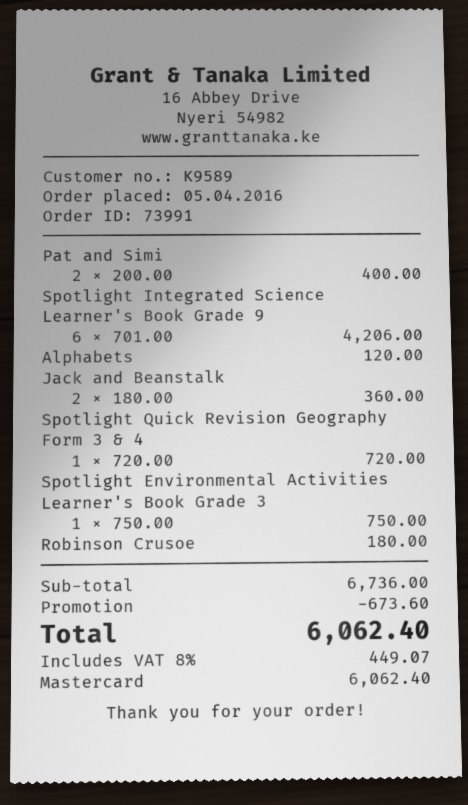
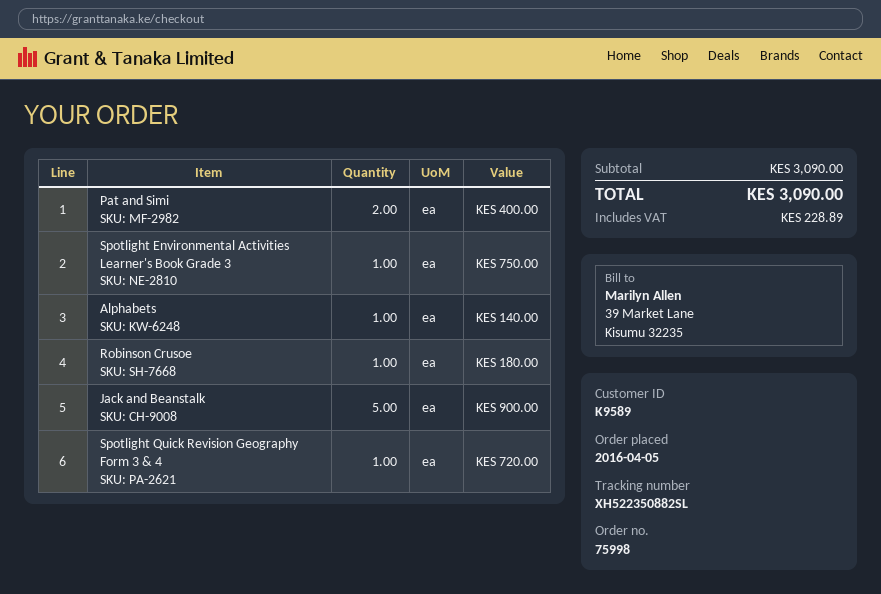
order number: 73991 -> 75998
Spotlight Integrated Science Learner's Book Grade 9: 6 for 4206.00 -> none
Alphabets: 1 for 120.00 -> 1 for 140.00
Jack and Beanstalk: 2 for 360.00 -> 5 for 900.00
subtotal: 6736.00 -> 3090.00
discount: 673.60 -> none
tax: 449.07 -> 228.89
total: 6062.40 -> 3090.00

